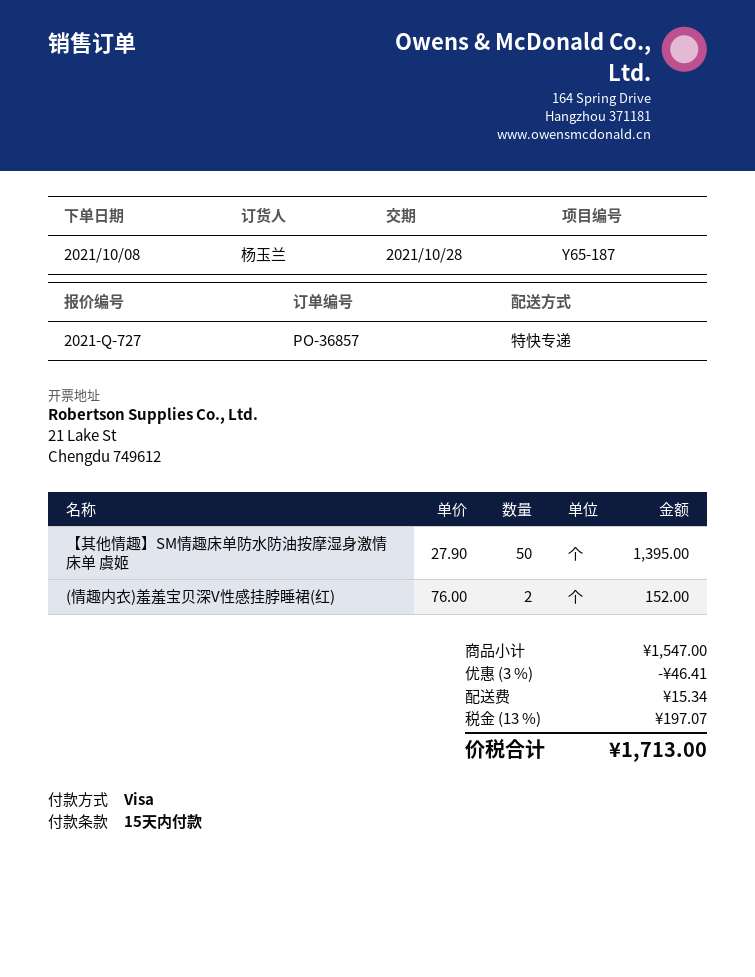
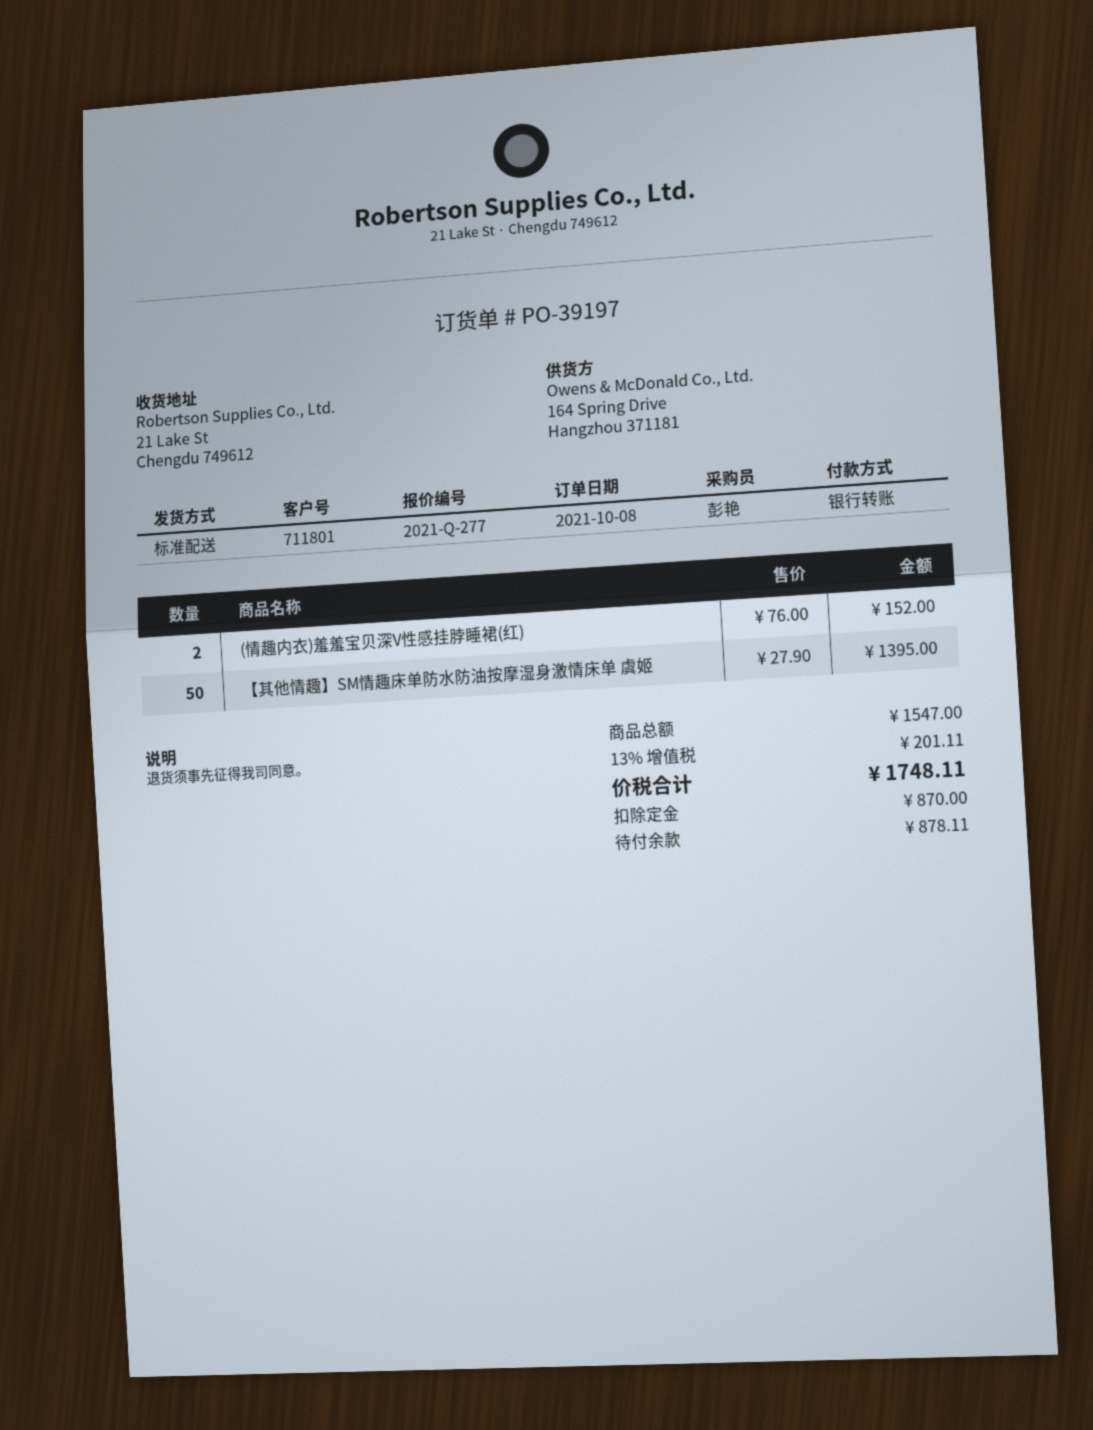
quote number: 2021-Q-727 -> 2021-Q-277
order number: PO-36857 -> PO-39197
ordered by: 杨玉兰 -> 彭艳
payment method: Visa -> bank transfer
shipping method: express -> standard
discount: 3% = 46.41 -> none
shipping: 15.34 -> none
tax: 13% = 197.07 -> 13% = 201.11
total: 1713.00 -> 1748.11

